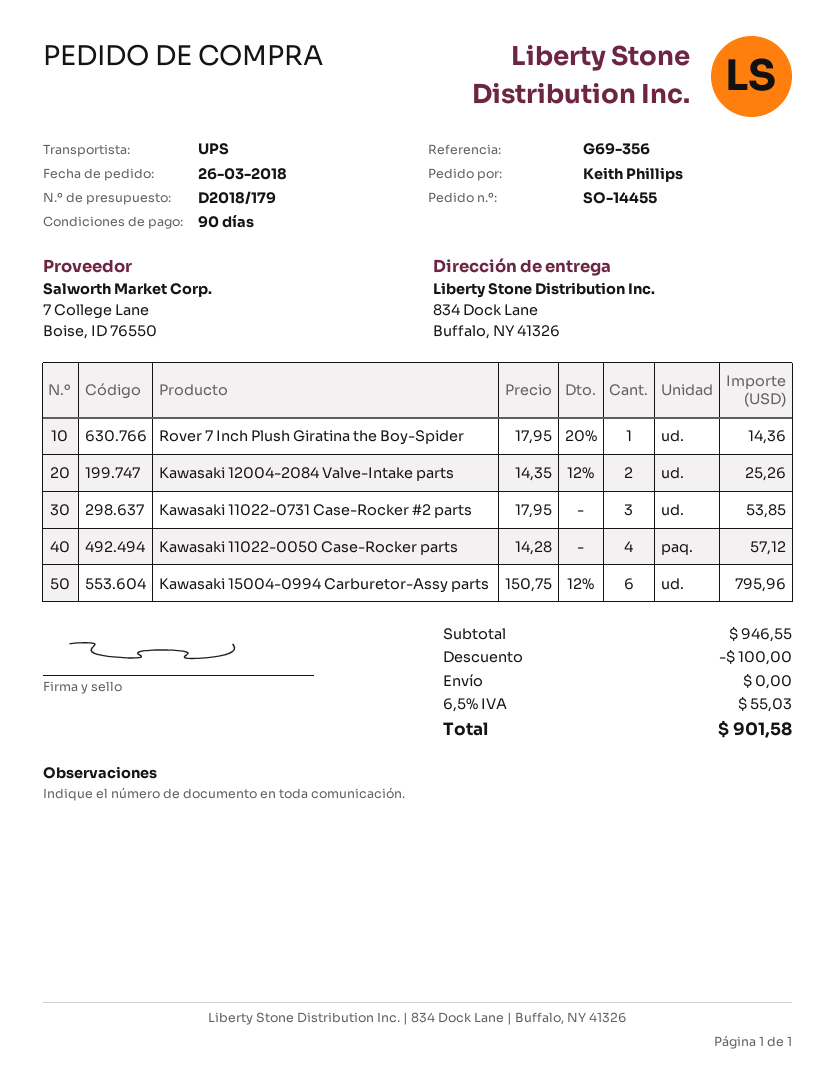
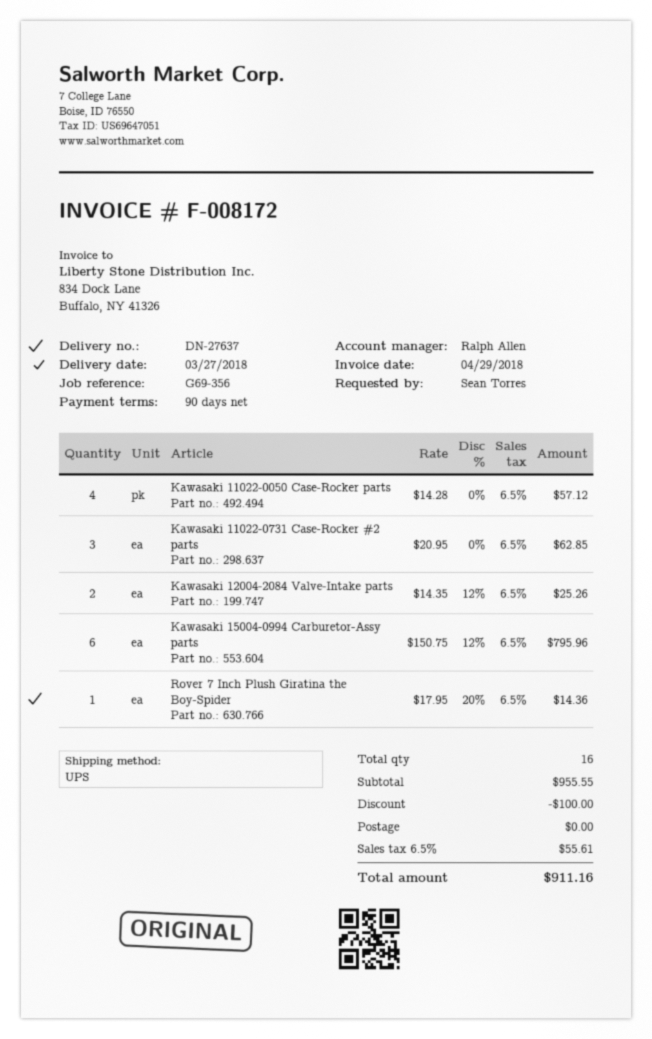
ordered by: Keith Phillips -> Sean Torres
Kawasaki 11022-0731 Case-Rocker #2 parts: 3 x 17.95 = 53.85 -> 3 x 20.95 = 62.85
subtotal: 946.55 -> 955.55
tax: 6.5% = 55.03 -> 6.5% = 55.61
total: 901.58 -> 911.16

